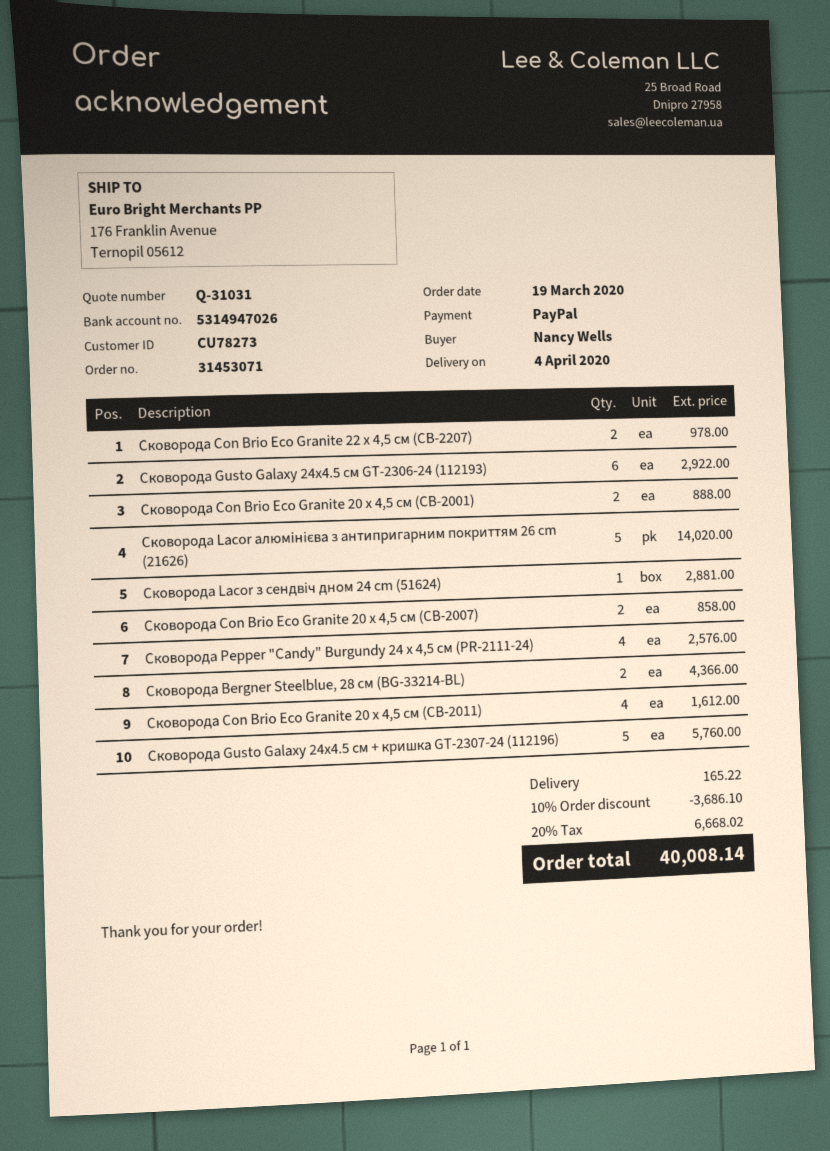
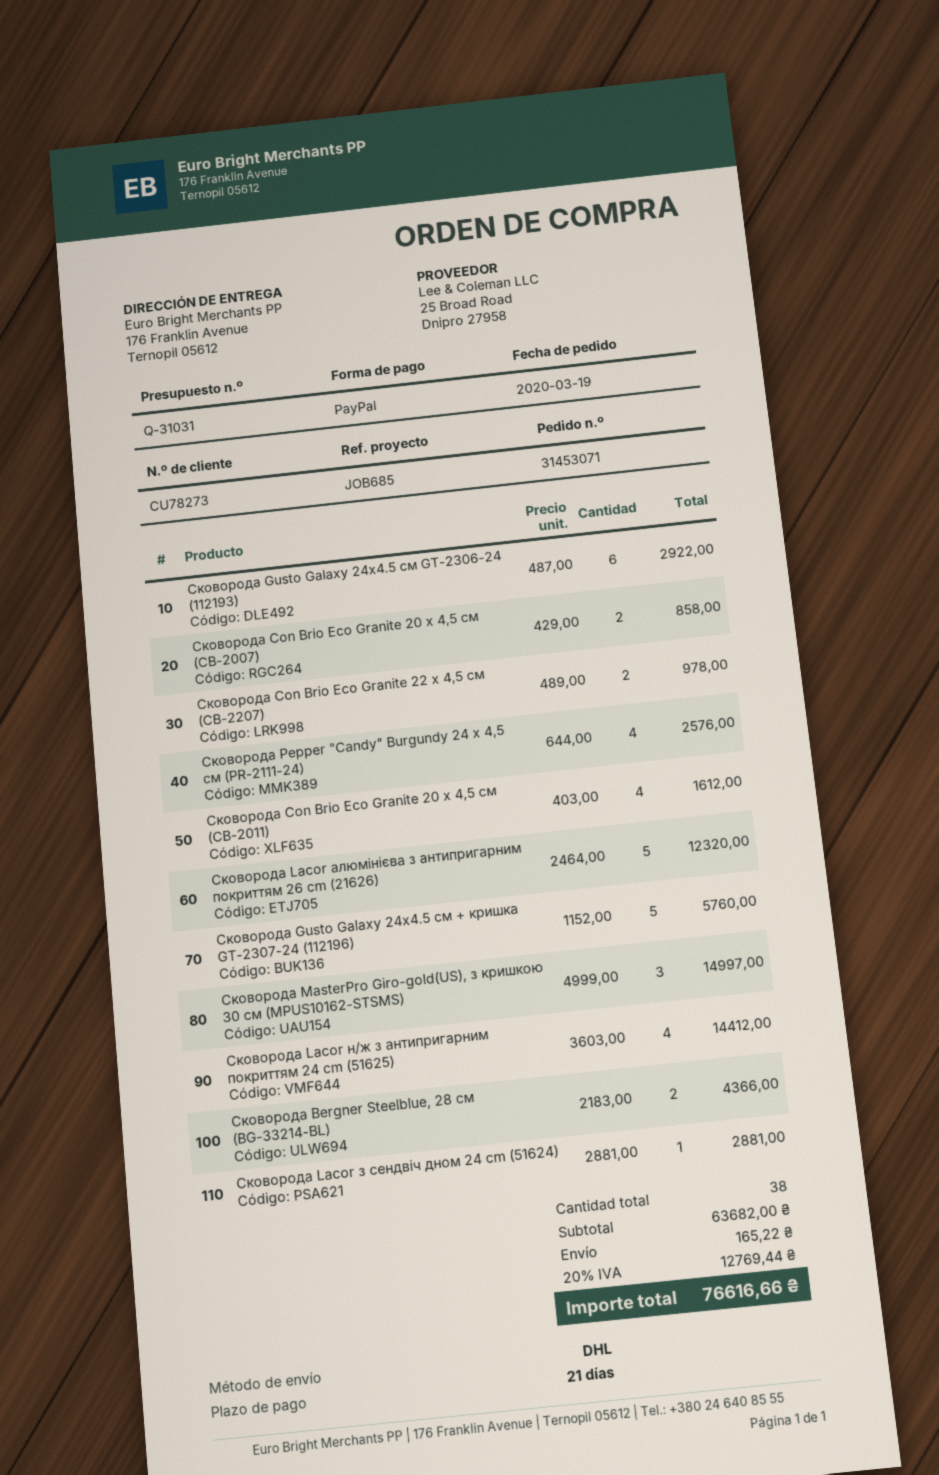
Сковорода Con Brio Eco Granite 20 х 4,5 см (СВ-2001): 2 for 888.00 -> none
Сковорода Lacor алюмінієва з антипригарним покриттям 26 cm (21626): 5 for 14020.00 -> 5 for 12320.00
Сковорода MasterPro Giro-gold(US), з кришкою 30 см (MPUS10162-STSMS): none -> 3 for 14997.00
Сковорода Lacor н/ж з антипригарним покриттям 24 cm (51625): none -> 4 for 14412.00
discount: 10% = 3686.10 -> none
tax: 20% = 6668.02 -> 20% = 12769.44
total: 40008.14 -> 76616.66

